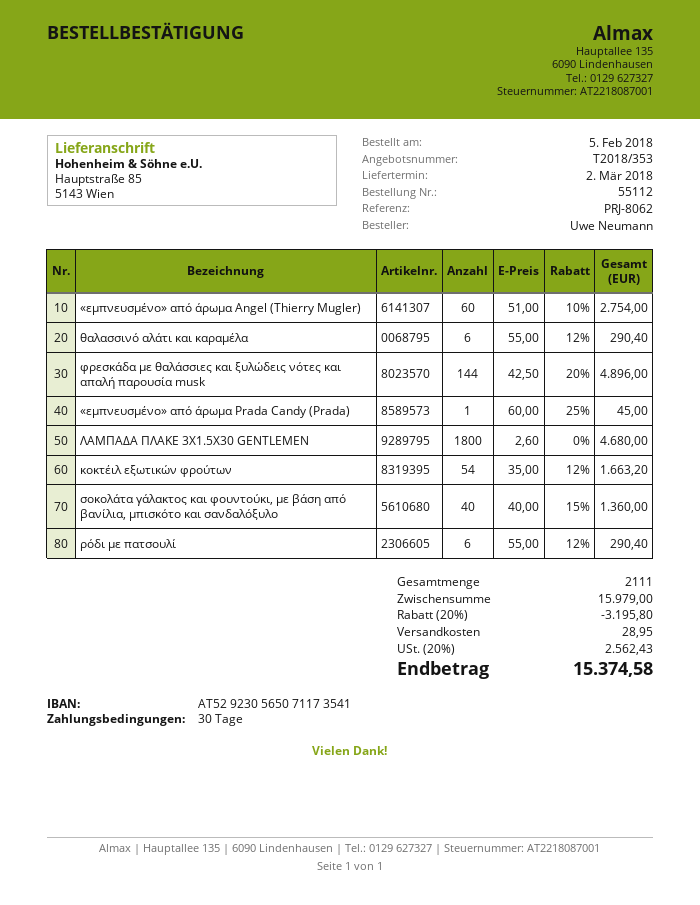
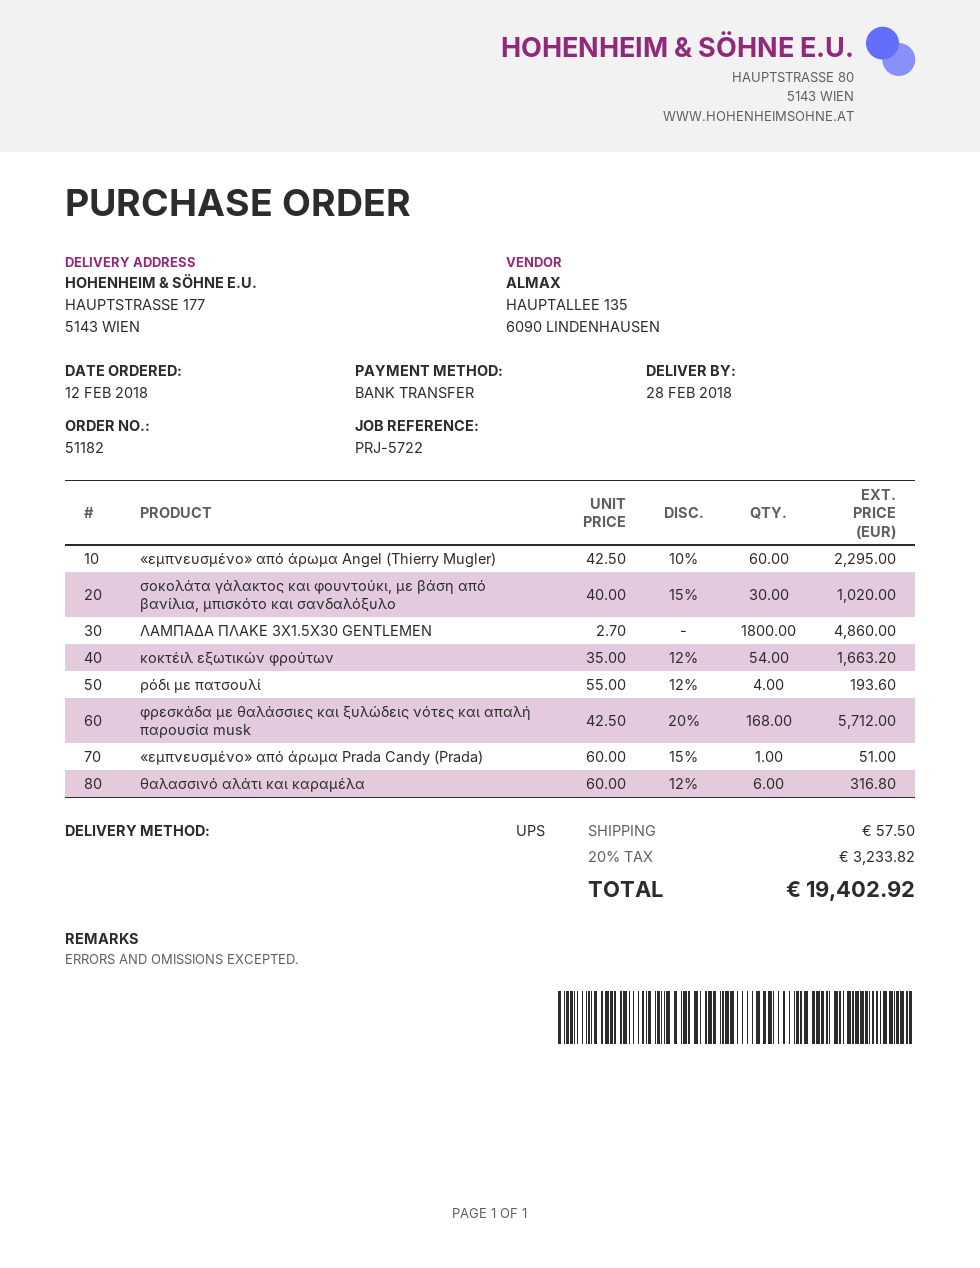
order number: 55112 -> 51182
order date: 2018-02-05 -> 2018-02-12
delivery date: 2018-03-02 -> 2018-02-28
reference: PRJ-8062 -> PRJ-5722
ship to: Hauptstraße 85, 5143 Wien -> HAUPTSTRASSE 177, 5143 WIEN
«εμπνευσμένο» από άρωμα Angel (Thierry Mugler): 60 x 51.00 - 10% = 2754.00 -> 60 x 42.50 - 10% = 2295.00
θαλασσινό αλάτι και καραμέλα: 6 x 55.00 - 12% = 290.40 -> 6 x 60.00 - 12% = 316.80
φρεσκάδα με θαλάσσιες και ξυλώδεις νότες και απαλή παρουσία musk: 144 x 42.50 - 20% = 4896.00 -> 168 x 42.50 - 20% = 5712.00
«εμπνευσμένο» από άρωμα Prada Candy (Prada): 1 x 60.00 - 25% = 45.00 -> 1 x 60.00 - 15% = 51.00
ΛΑΜΠΑΔΑ ΠΛΑΚΕ 3Χ1.5Χ30 GENTLEMEN: 1800 x 2.60 = 4680.00 -> 1800 x 2.70 = 4860.00
σοκολάτα γάλακτος και φουντούκι, με βάση από βανίλια, μπισκότο και σανδαλόξυλο: 40 x 40.00 - 15% = 1360.00 -> 30 x 40.00 - 15% = 1020.00
ρόδι με πατσουλί: 6 x 55.00 - 12% = 290.40 -> 4 x 55.00 - 12% = 193.60
discount: 20% = 3195.80 -> none
shipping: 28.95 -> 57.50
tax: 20% = 2562.43 -> 20% = 3233.82
total: 15374.58 -> 19402.92

